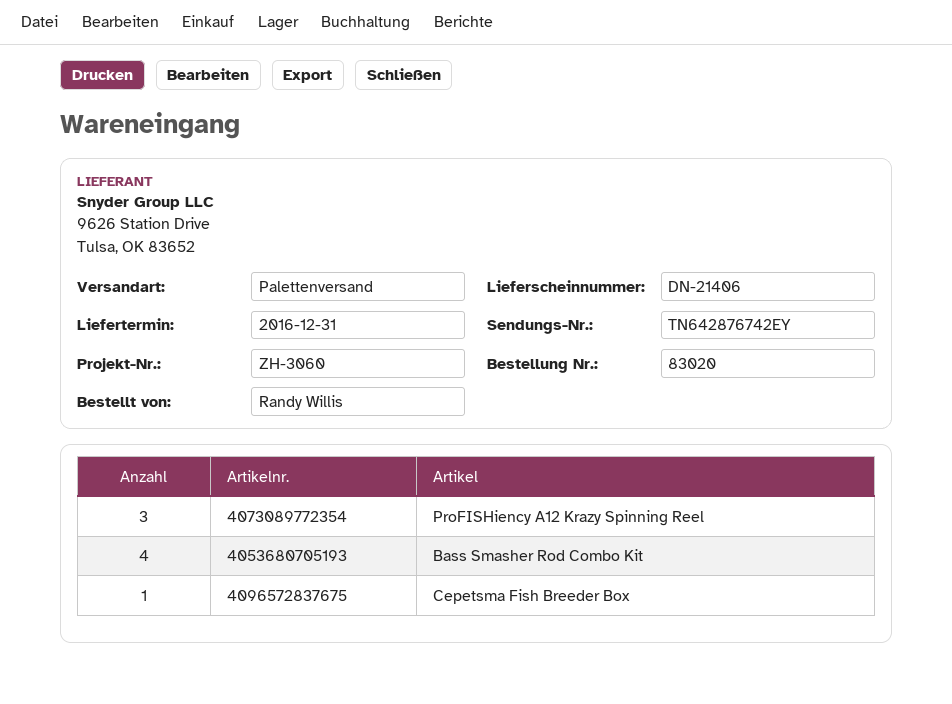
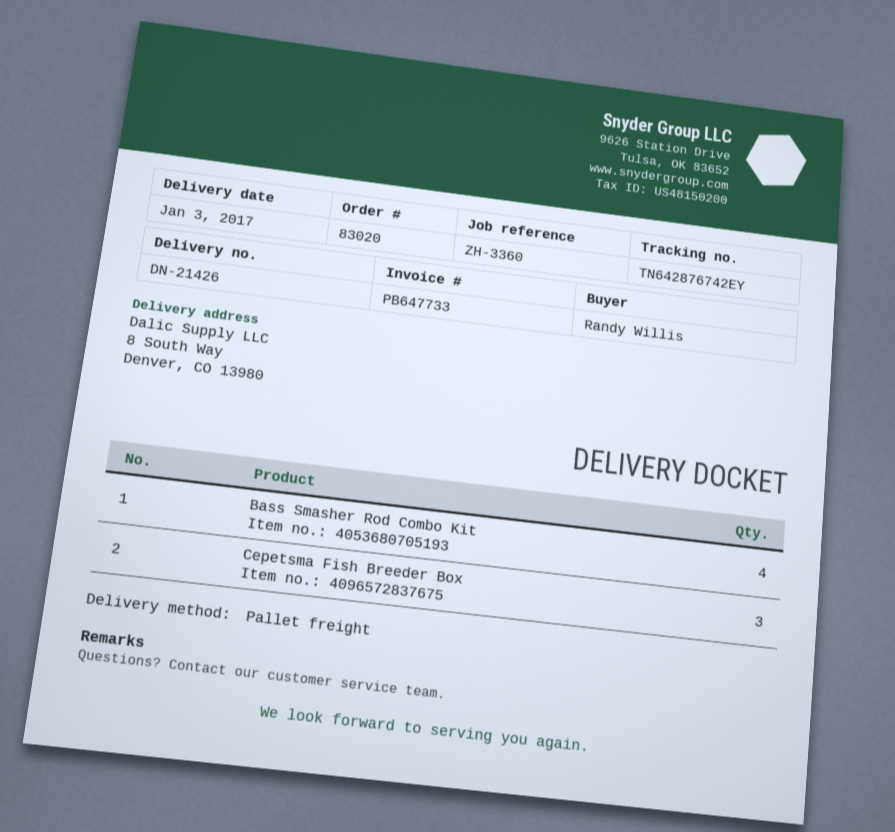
delivery note number: DN-21406 -> DN-21426
delivery date: 2016-12-31 -> 2017-01-03
reference: ZH-3060 -> ZH-3360
ProFISHiency A12 Krazy Spinning Reel: 3 -> none
Cepetsma Fish Breeder Box: 1 -> 3

